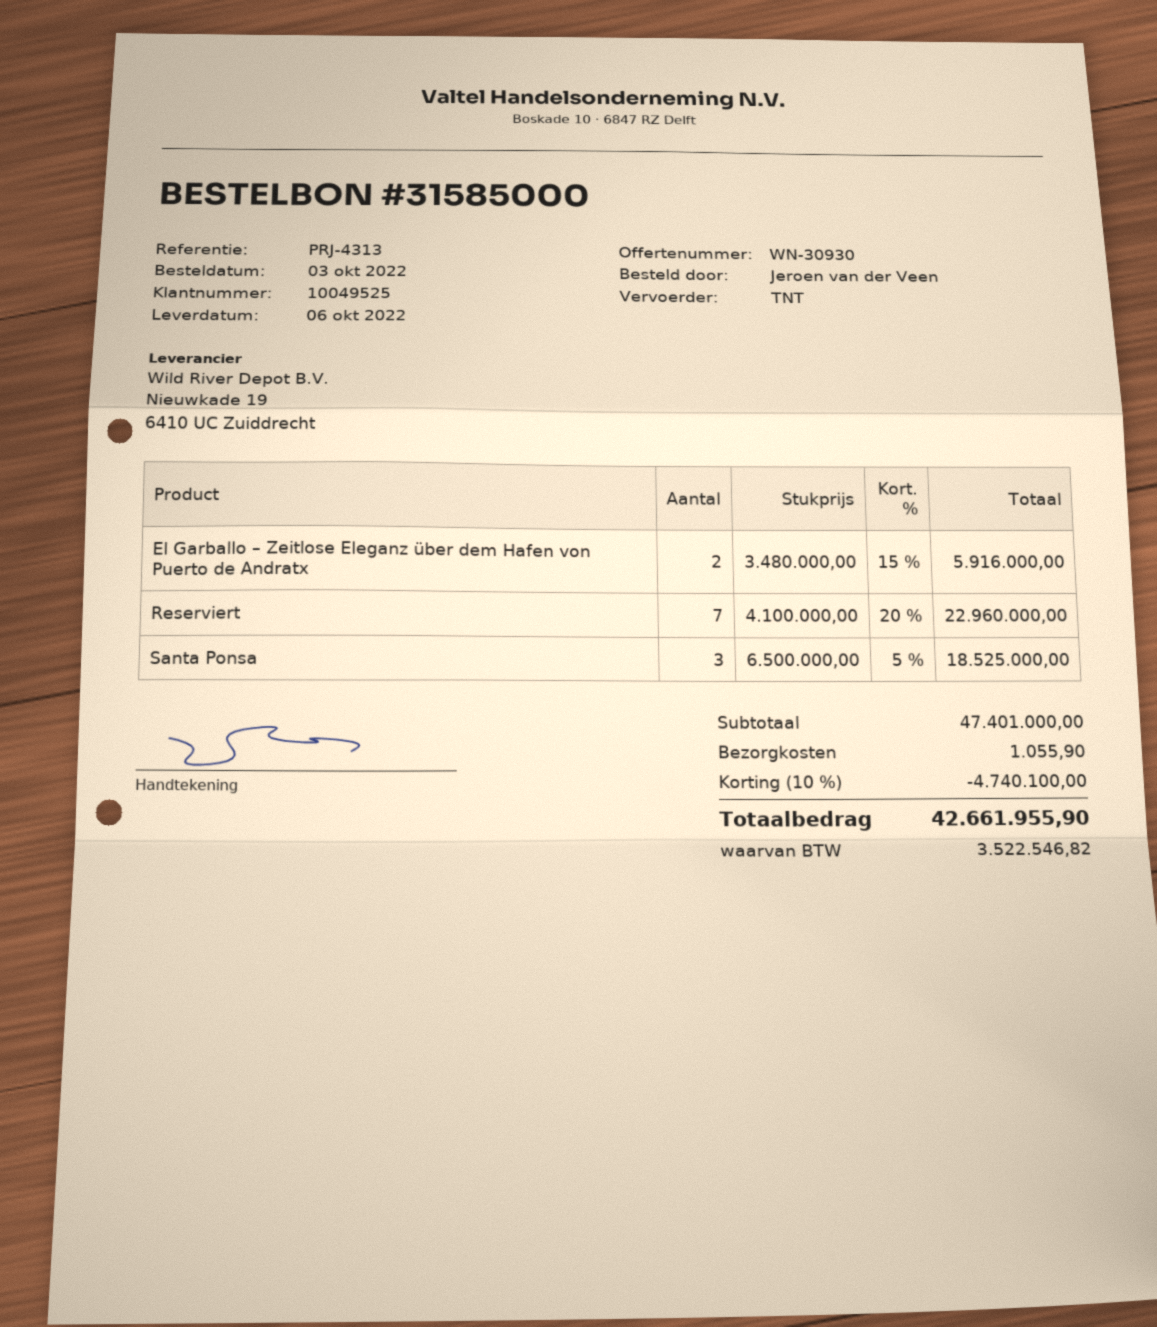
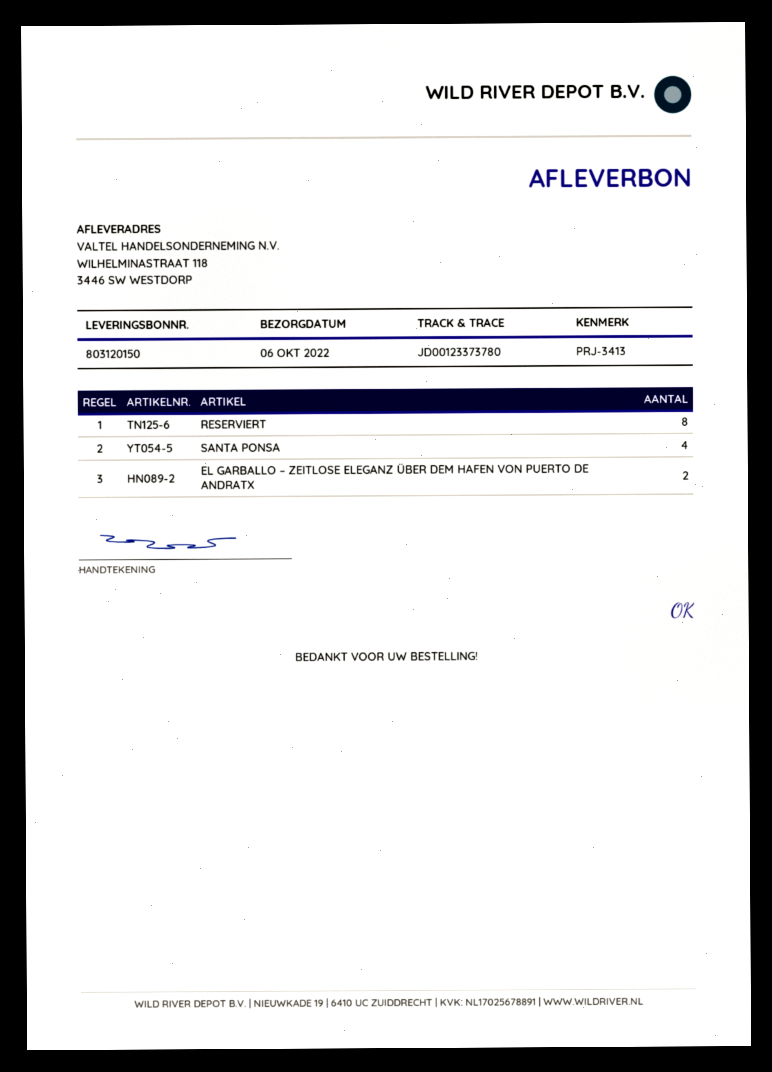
reference: PRJ-4313 -> PRJ-3413
Reserviert: 7 -> 8
Santa Ponsa: 3 -> 4

